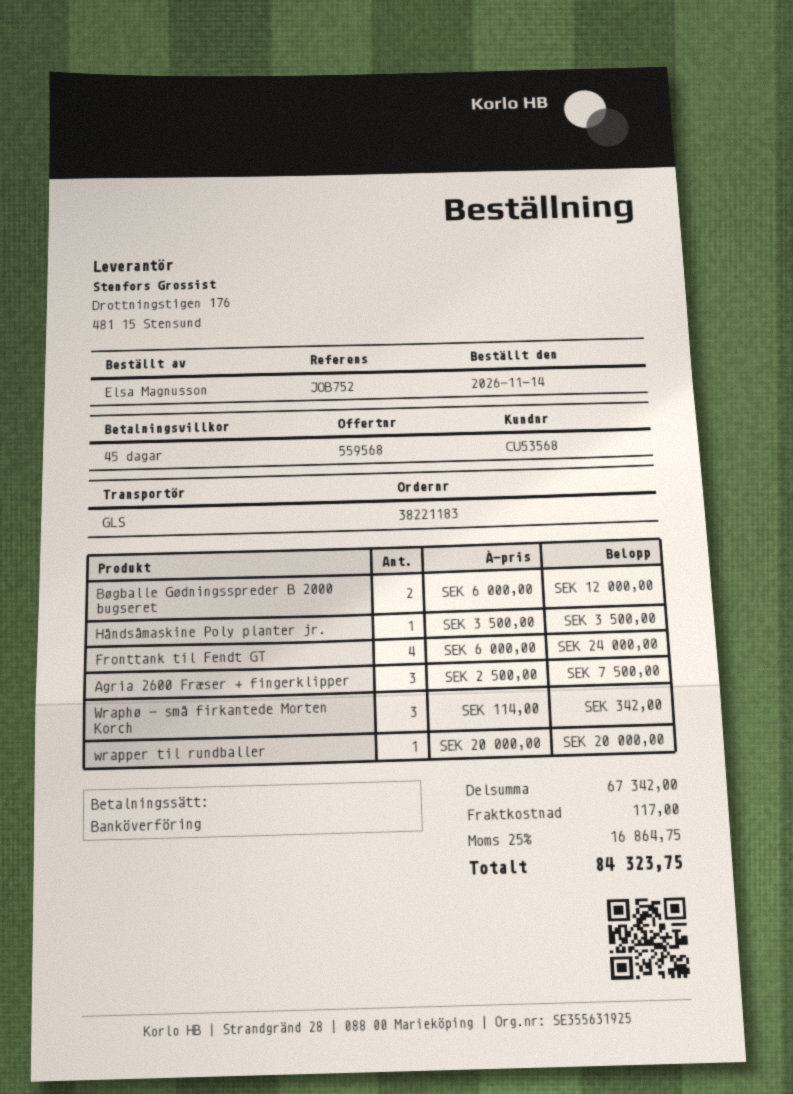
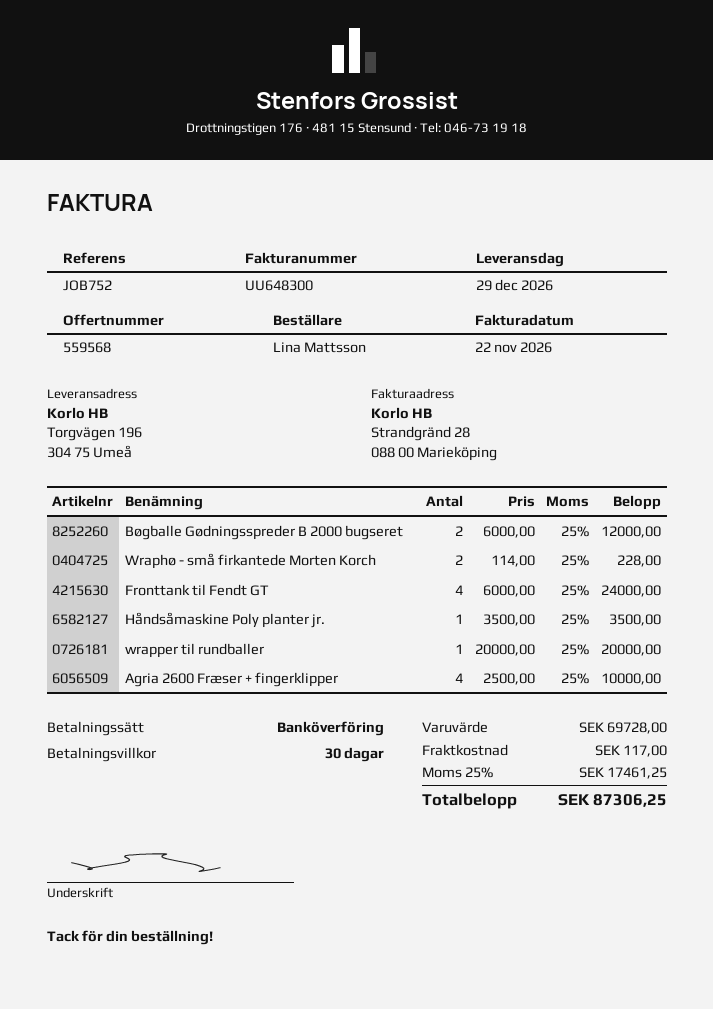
payment terms: 45 days -> 30 days
ordered by: Elsa Magnusson -> Lina Mattsson
Agria 2600 Fræser + fingerklipper: 3 x 2500.00 = 7500.00 -> 4 x 2500.00 = 10000.00
Wraphø - små firkantede Morten Korch: 3 x 114.00 = 342.00 -> 2 x 114.00 = 228.00
subtotal: 67342.00 -> 69728.00
tax: 25% = 16864.75 -> 25% = 17461.25
total: 84323.75 -> 87306.25

